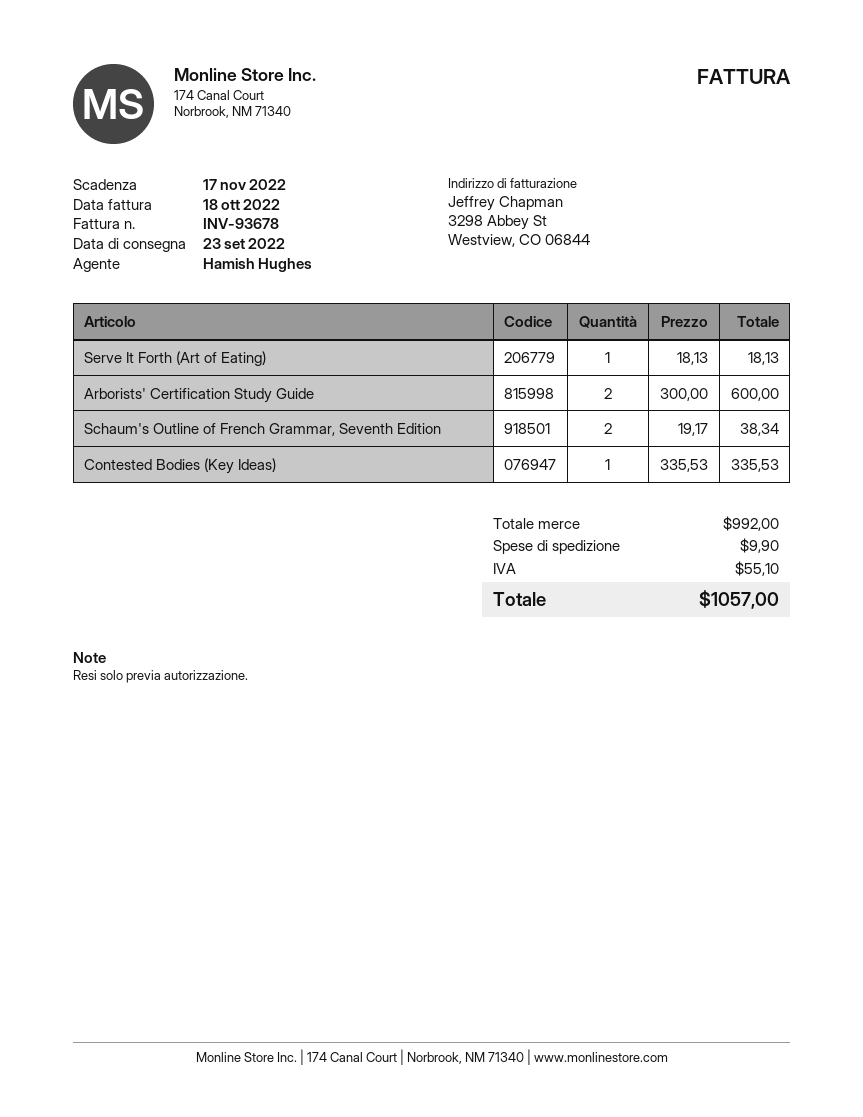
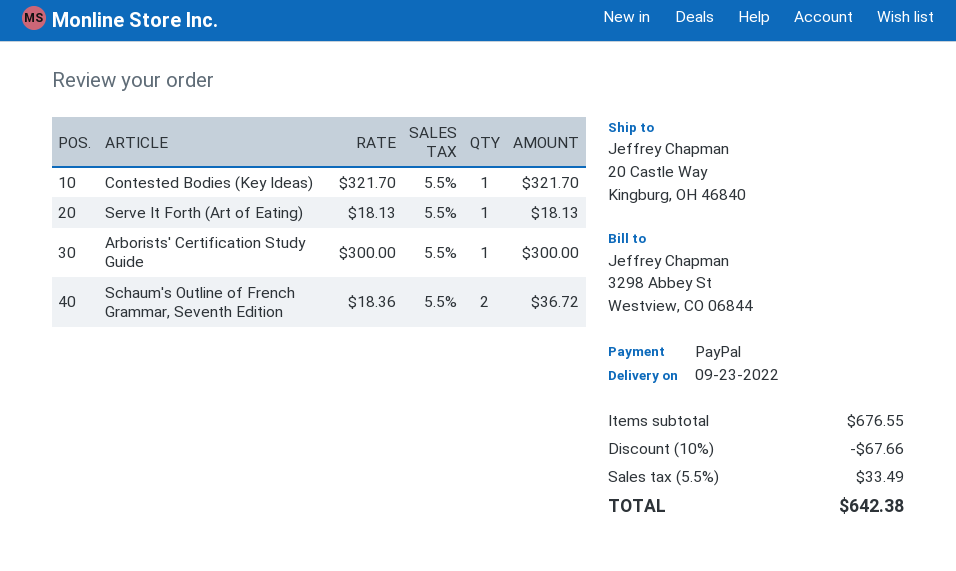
Arborists' Certification Study Guide: 2 x 300.00 = 600.00 -> 1 x 300.00 = 300.00
Schaum's Outline of French Grammar, Seventh Edition: 2 x 19.17 = 38.34 -> 2 x 18.36 = 36.72
Contested Bodies (Key Ideas): 1 x 335.53 = 335.53 -> 1 x 321.70 = 321.70
subtotal: 992.00 -> 676.55
discount: none -> 10% = 67.66
shipping: 9.90 -> none
tax: 55.10 -> 33.49
total: 1057.00 -> 642.38

